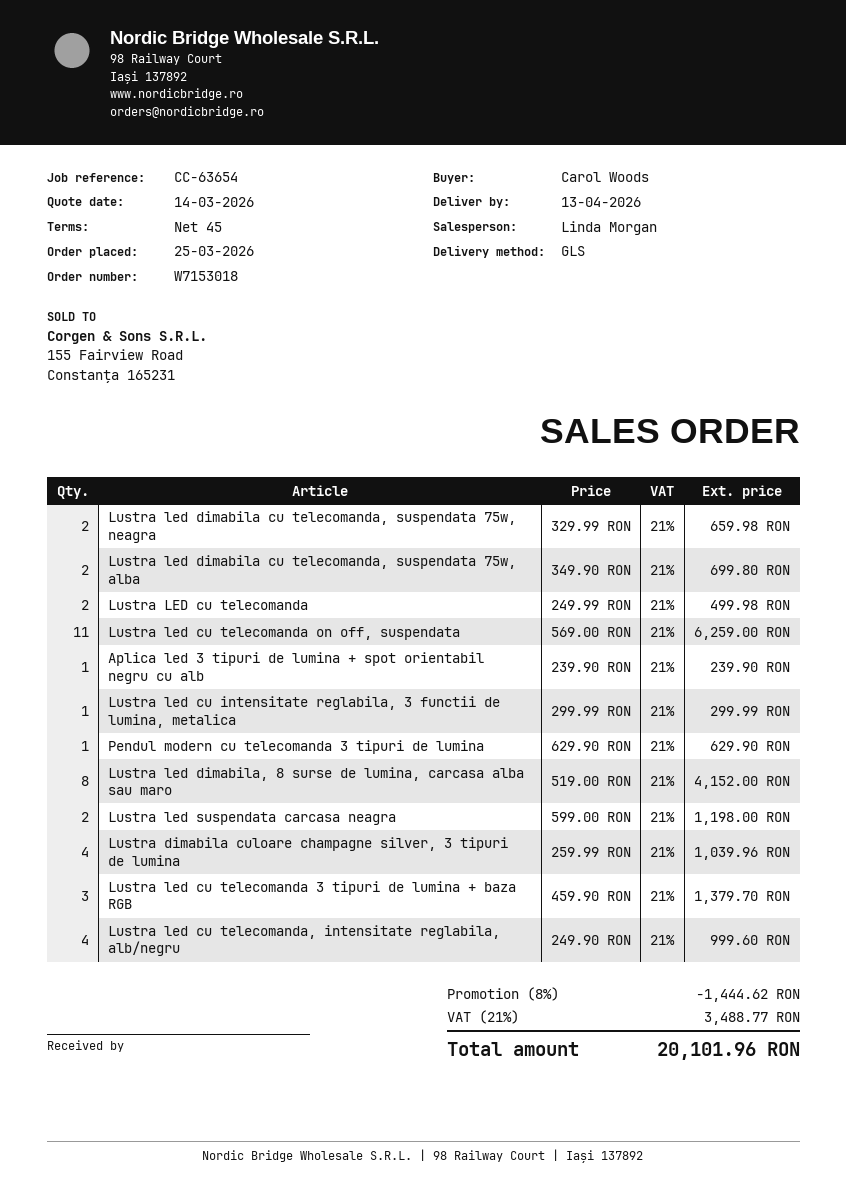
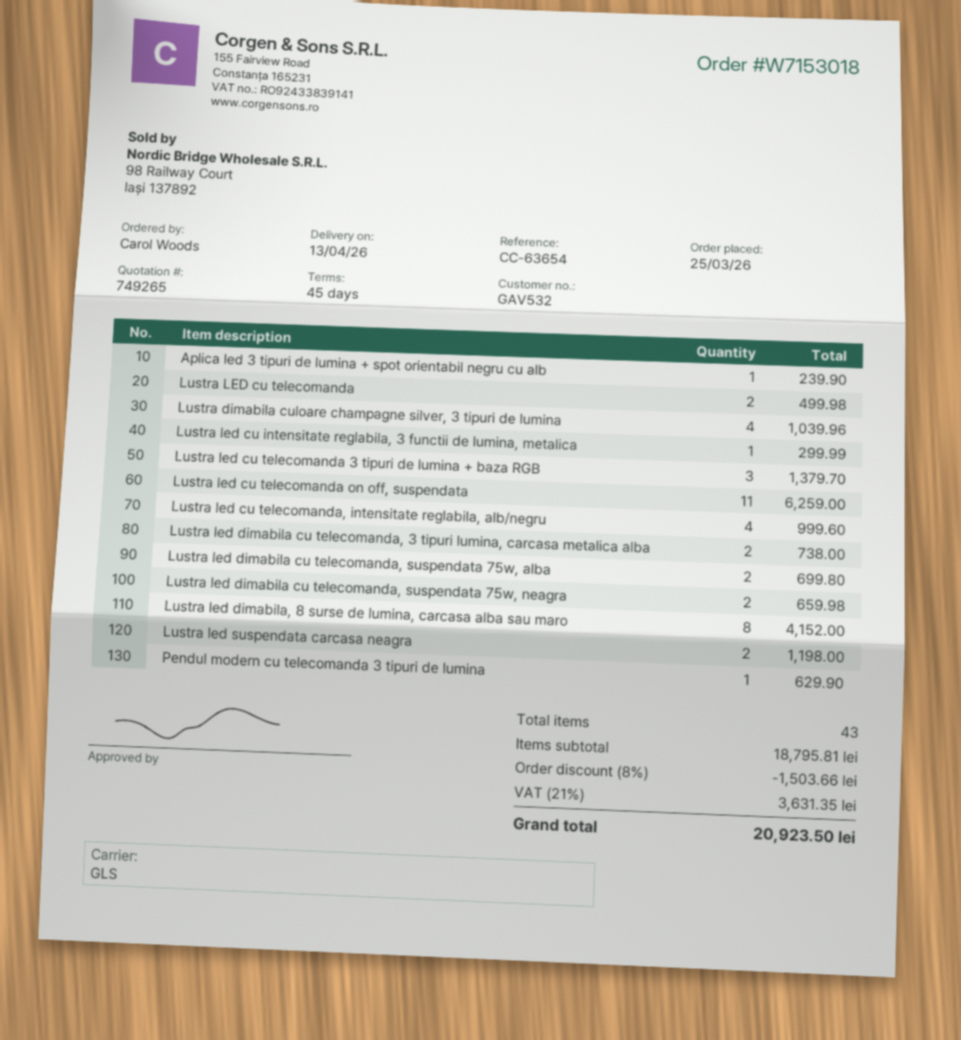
Lustra led dimabila cu telecomanda, 3 tipuri lumina, carcasa metalica alba: none -> 2 for 738.00
discount: 8% = 1444.62 -> 8% = 1503.66
tax: 21% = 3488.77 -> 21% = 3631.35
total: 20101.96 -> 20923.50

